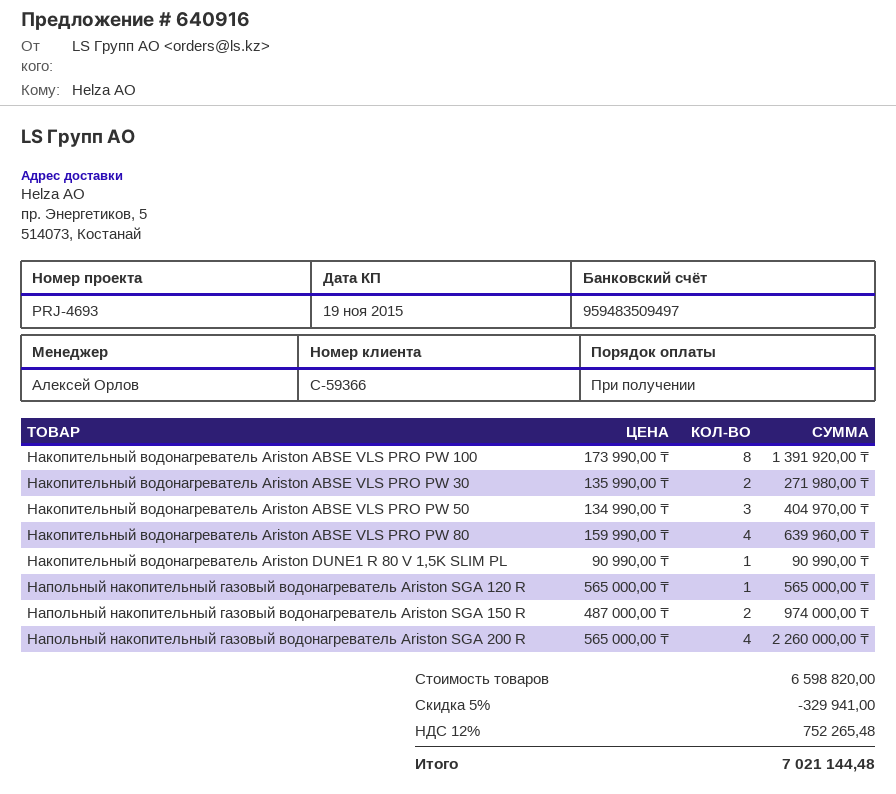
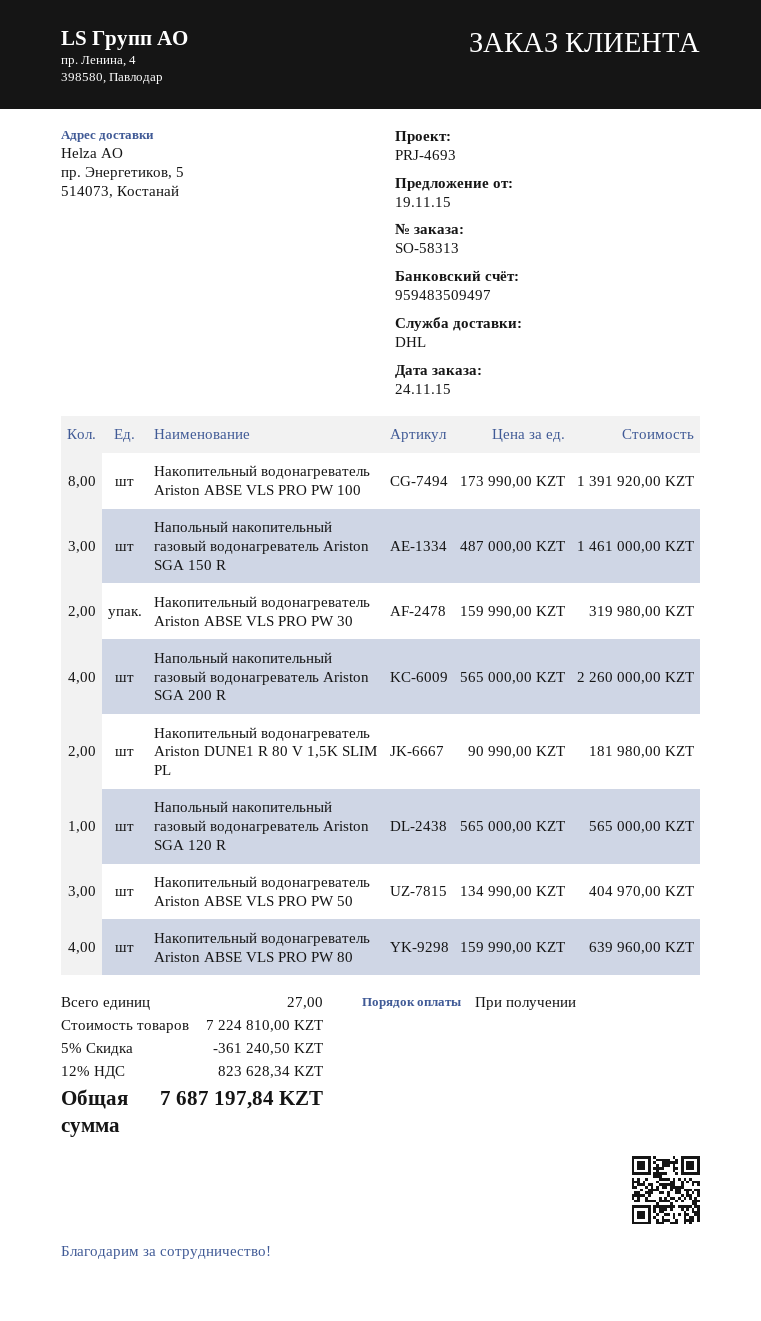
Накопительный водонагреватель Ariston ABSE VLS PRO PW 30: 2 x 135990.00 = 271980.00 -> 2 x 159990.00 = 319980.00
Накопительный водонагреватель Ariston DUNE1 R 80 V 1,5K SLIM PL: 1 x 90990.00 = 90990.00 -> 2 x 90990.00 = 181980.00
Напольный накопительный газовый водонагреватель Ariston SGA 150 R: 2 x 487000.00 = 974000.00 -> 3 x 487000.00 = 1461000.00
subtotal: 6598820.00 -> 7224810.00
discount: 5% = 329941.00 -> 5% = 361240.50
tax: 12% = 752265.48 -> 12% = 823628.34
total: 7021144.48 -> 7687197.84

